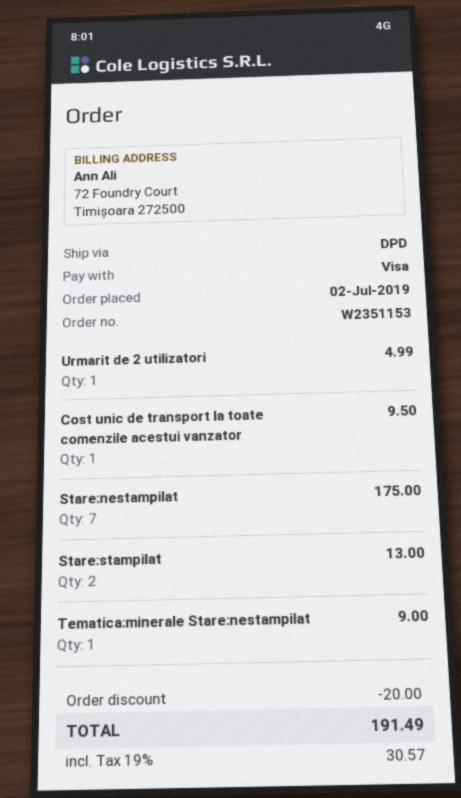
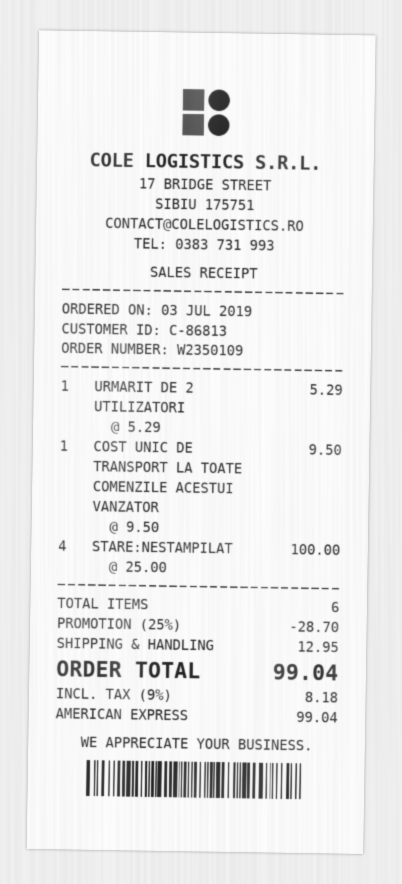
order number: W2351153 -> W2350109
order date: 2019-07-02 -> 2019-07-03
payment method: Visa -> American Express
Urmarit de 2 utilizatori: 1 for 4.99 -> 1 for 5.29
Stare:nestampilat: 7 for 175.00 -> 4 for 100.00
Stare:stampilat: 2 for 13.00 -> none
Tematica:minerale Stare:nestampilat: 1 for 9.00 -> none
discount: 20.00 -> 28.70
shipping: none -> 12.95
tax: 19% = 30.57 -> 9% = 8.18
total: 191.49 -> 99.04

